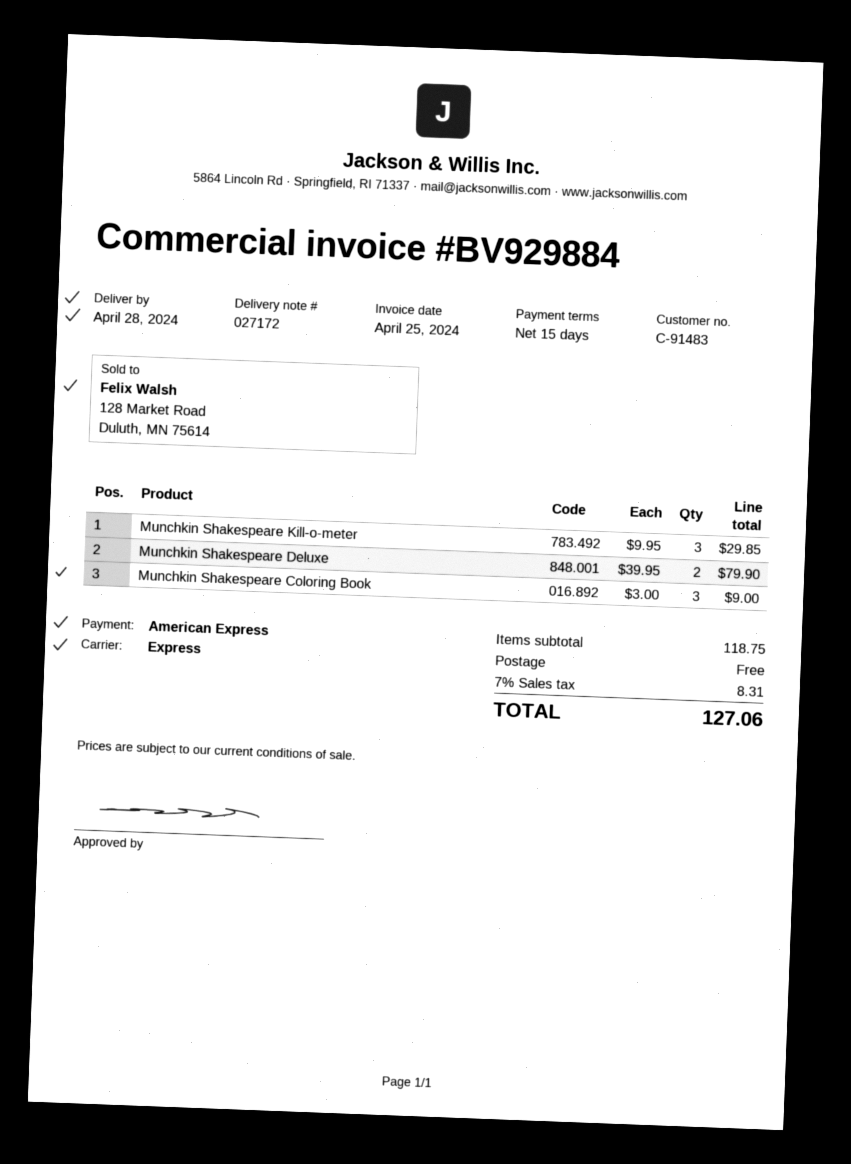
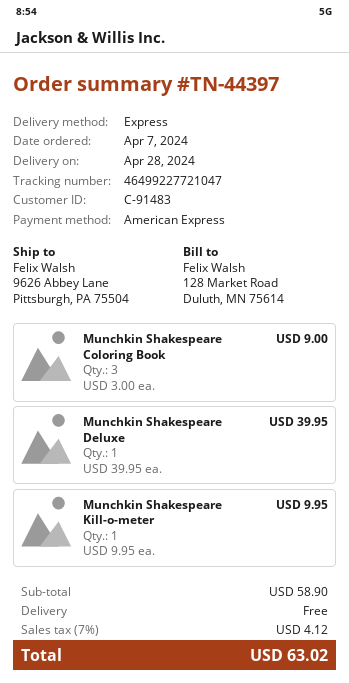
Munchkin Shakespeare Kill-o-meter: 3 x 9.95 = 29.85 -> 1 x 9.95 = 9.95
Munchkin Shakespeare Deluxe: 2 x 39.95 = 79.90 -> 1 x 39.95 = 39.95
subtotal: 118.75 -> 58.90
tax: 7% = 8.31 -> 7% = 4.12
total: 127.06 -> 63.02

